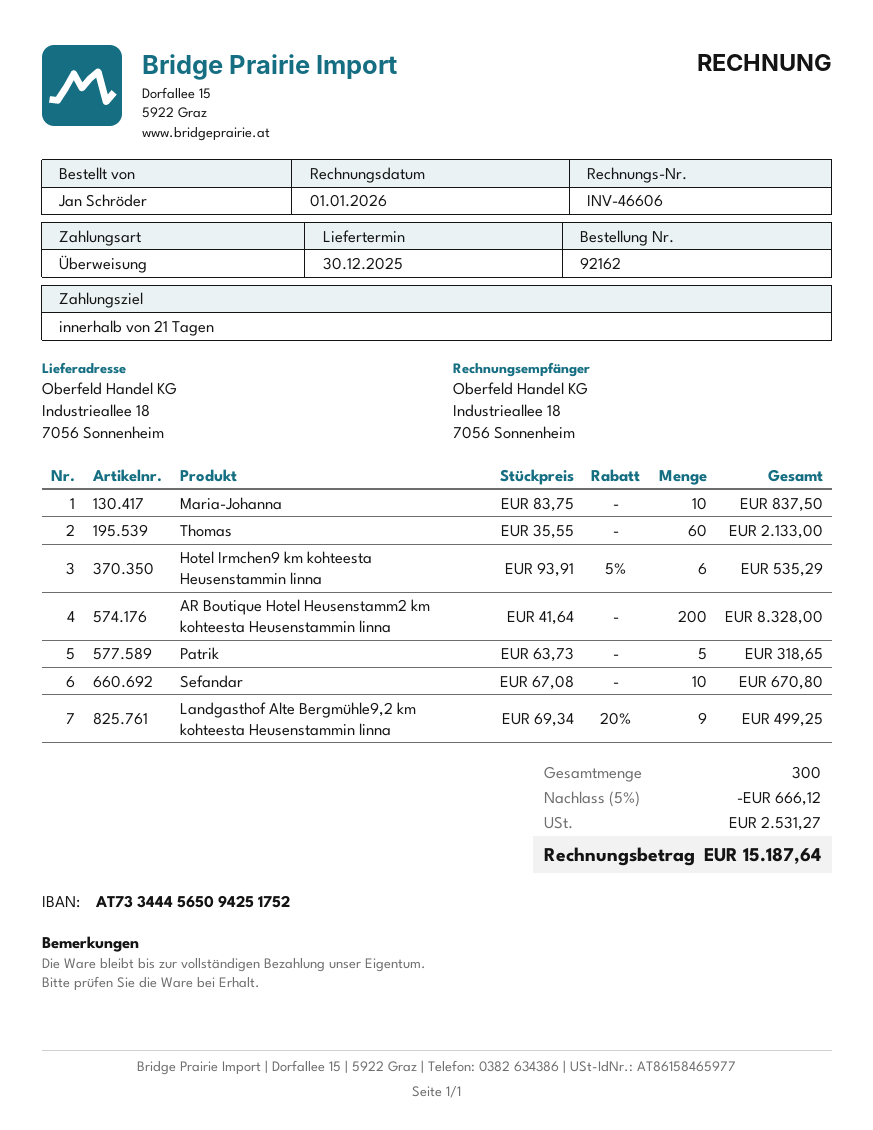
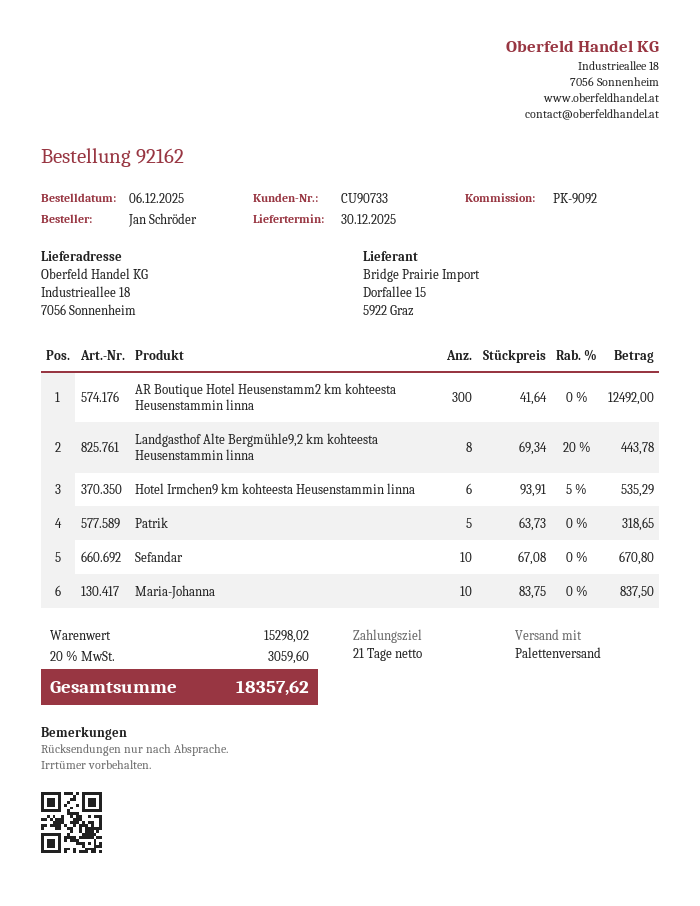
Thomas: 60 x 35.55 = 2133.00 -> none
AR Boutique Hotel Heusenstamm2 km kohteesta Heusenstammin linna: 200 x 41.64 = 8328.00 -> 300 x 41.64 = 12492.00
Landgasthof Alte Bergmühle9,2 km kohteesta Heusenstammin linna: 9 x 69.34 - 20% = 499.25 -> 8 x 69.34 - 20% = 443.78
discount: 5% = 666.12 -> none
tax: 2531.27 -> 3059.60
total: 15187.64 -> 18357.62

